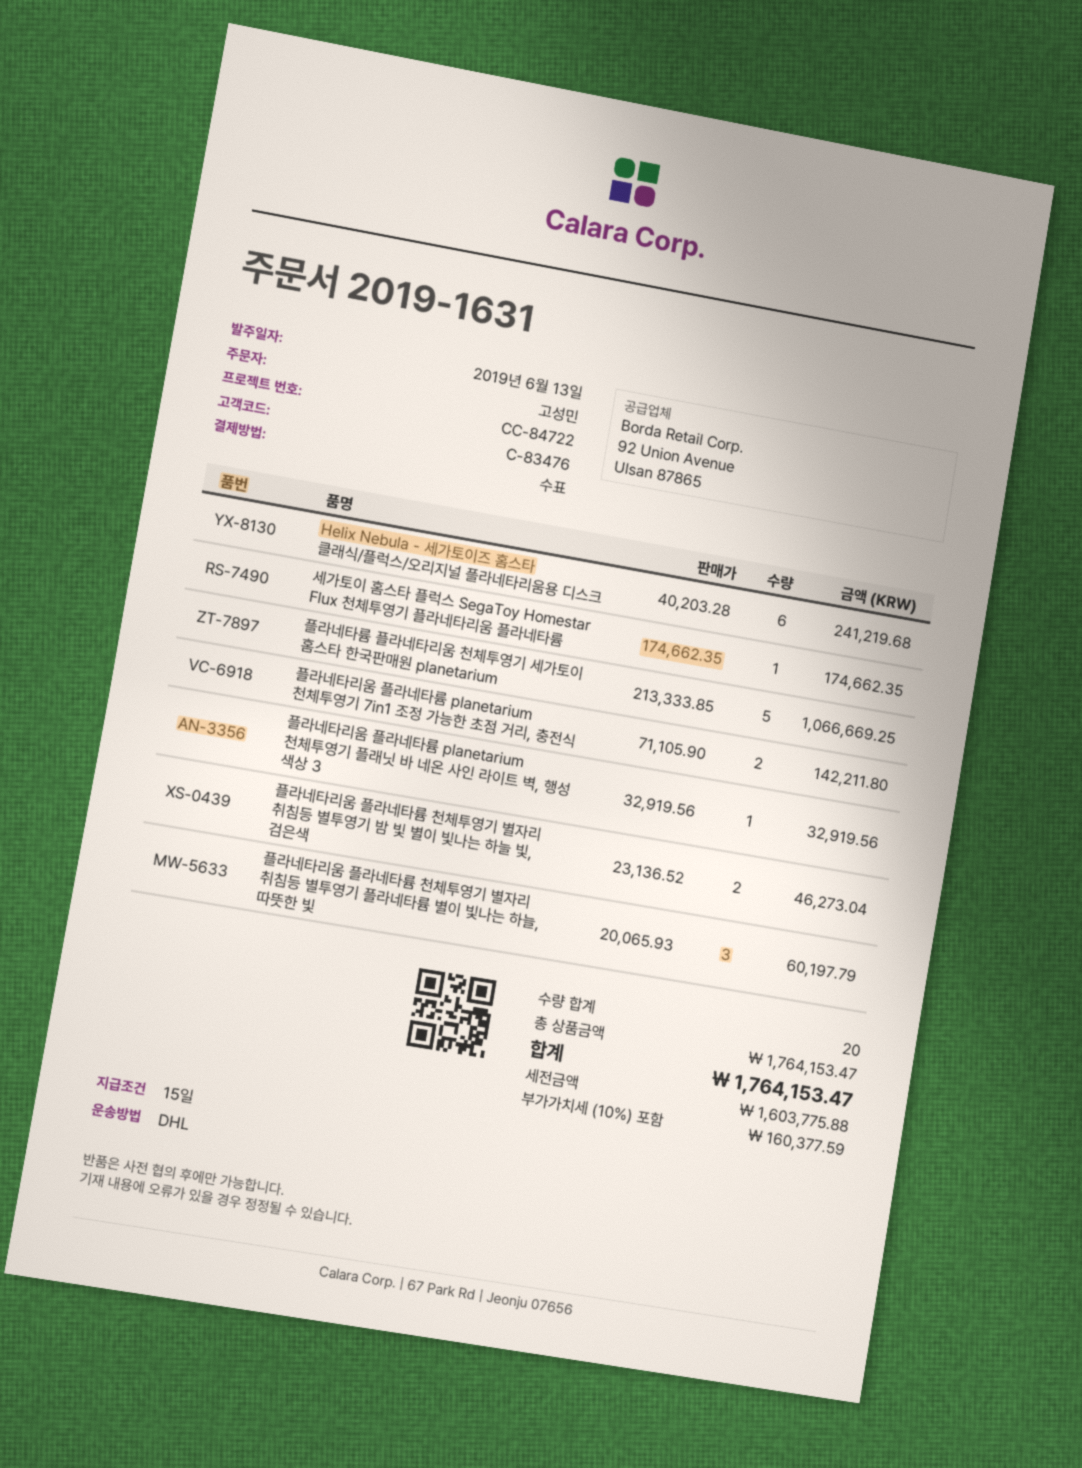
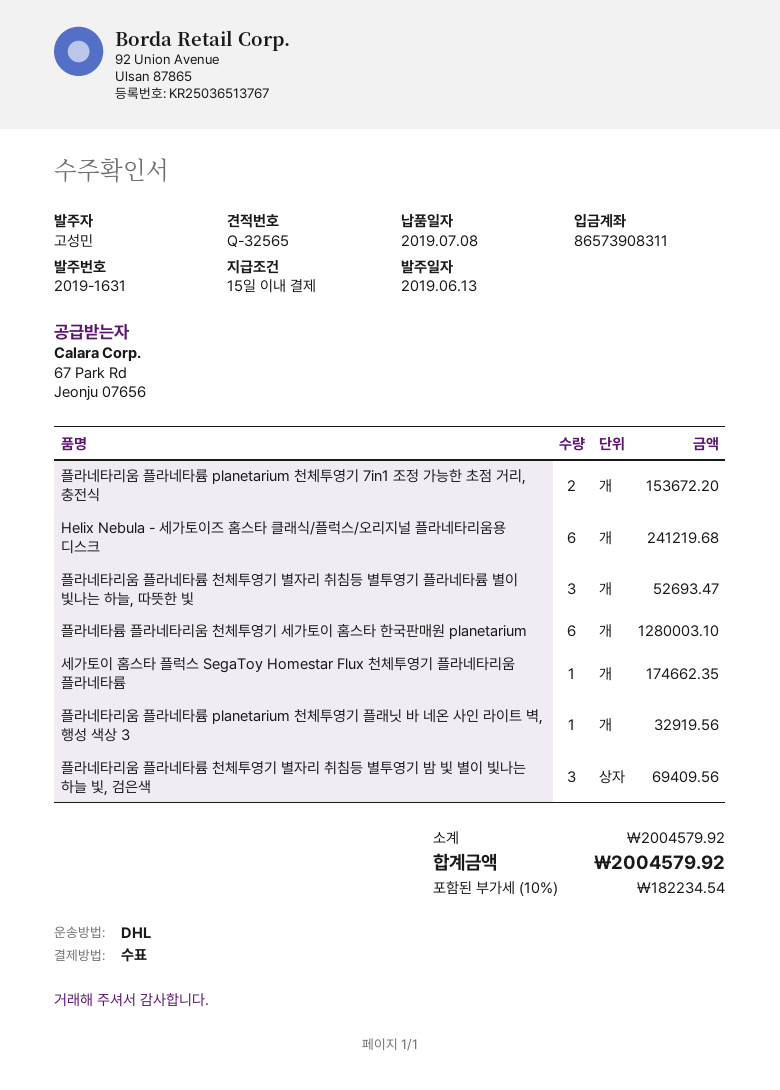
플라네타륨 플라네타리움 천체투영기 세가토이 홈스타 한국판매원 planetarium: 5 for 1066669.25 -> 6 for 1280003.10
플라네타리움 플라네타륨 planetarium 천체투영기 7in1 조정 가능한 초점 거리, 충전식: 2 for 142211.80 -> 2 for 153672.20
플라네타리움 플라네타륨 천체투영기 별자리 취침등 별투영기 밤 빛 별이 빛나는 하늘 빛, 검은색: 2 for 46273.04 -> 3 for 69409.56
플라네타리움 플라네타륨 천체투영기 별자리 취침등 별투영기 플라네타륨 별이 빛나는 하늘, 따뜻한 빛: 3 for 60197.79 -> 3 for 52693.47
subtotal: 1764153.47 -> 2004579.92
tax: 10% = 160377.59 -> 10% = 182234.54
total: 1764153.47 -> 2004579.92

